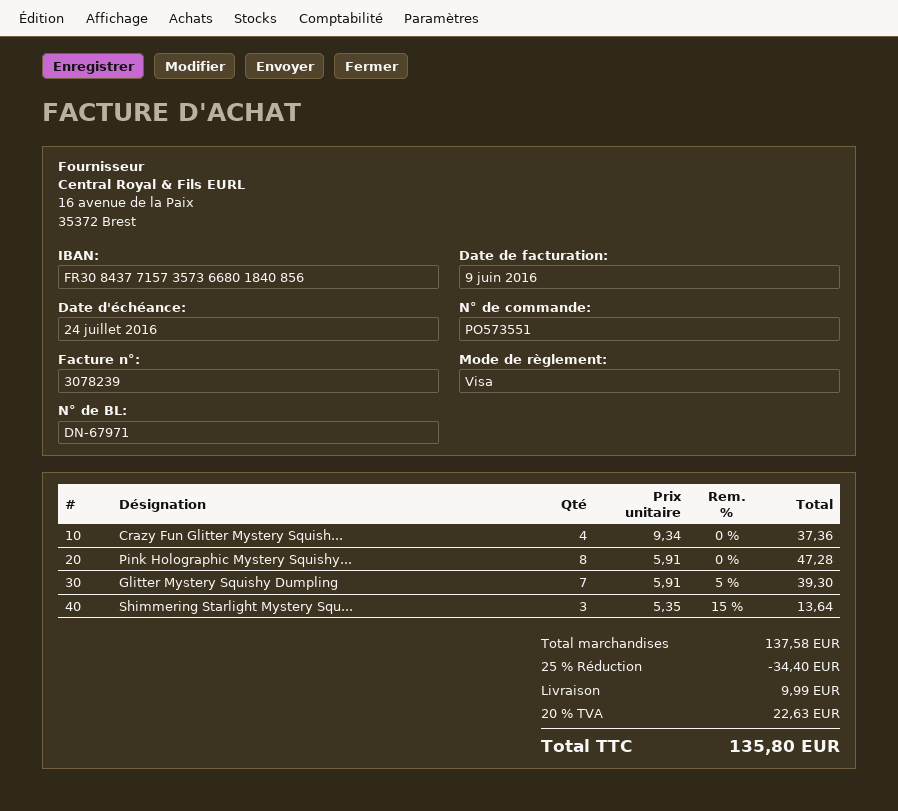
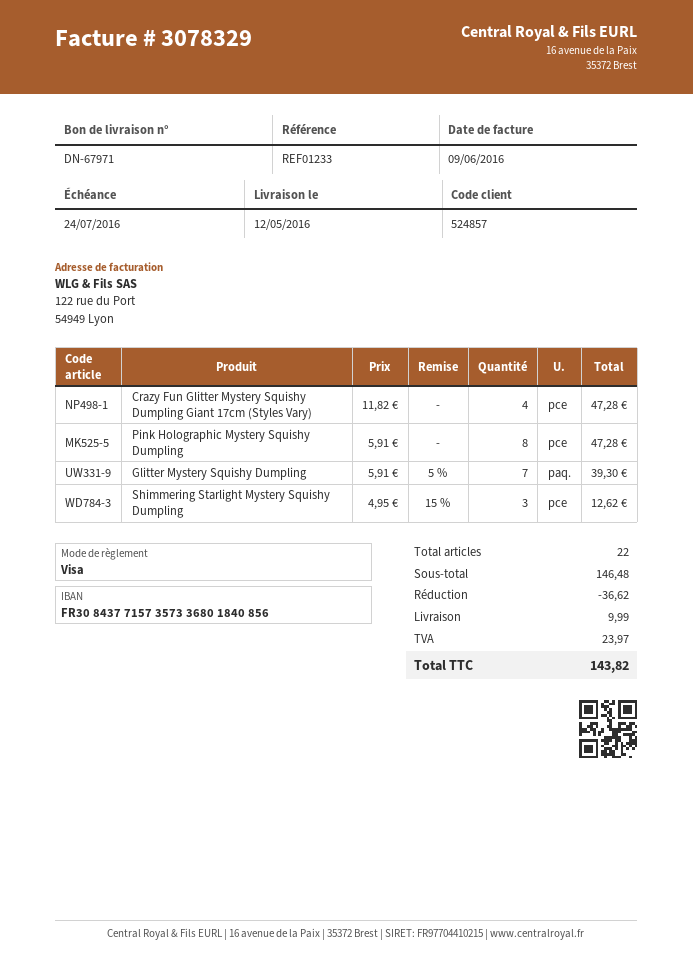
invoice number: 3078239 -> 3078329
bank account: FR3084377157357366801840856 -> FR3084377157357336801840856
Crazy Fun Glitter Mystery Squish...: 4 x 9.34 = 37.36 -> 4 x 11.82 = 47.28
Shimmering Starlight Mystery Squ...: 3 x 5.35 - 15% = 13.64 -> 3 x 4.95 - 15% = 12.62
subtotal: 137.58 -> 146.48
discount: 34.40 -> 36.62
tax: 22.63 -> 23.97
total: 135.80 -> 143.82

